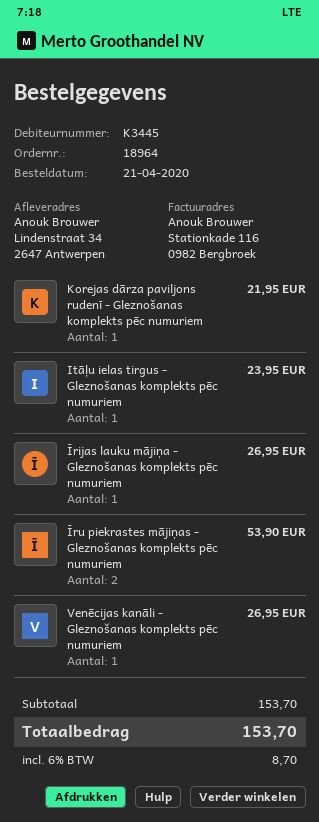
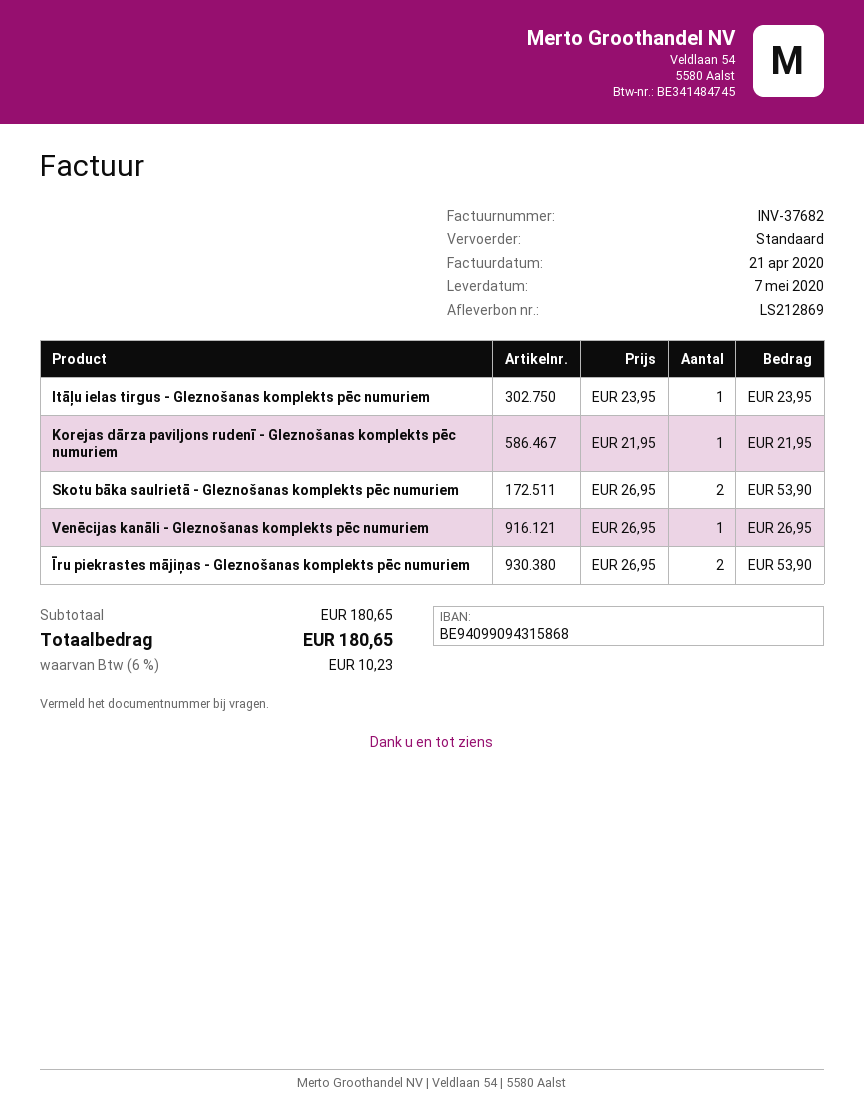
Īrijas lauku mājiņa - Gleznošanas komplekts pēc numuriem: 1 for 26.95 -> none
Skotu bāka saulrietā - Gleznošanas komplekts pēc numuriem: none -> 2 for 53.90
subtotal: 153.70 -> 180.65
tax: 6% = 8.70 -> 6% = 10.23
total: 153.70 -> 180.65

